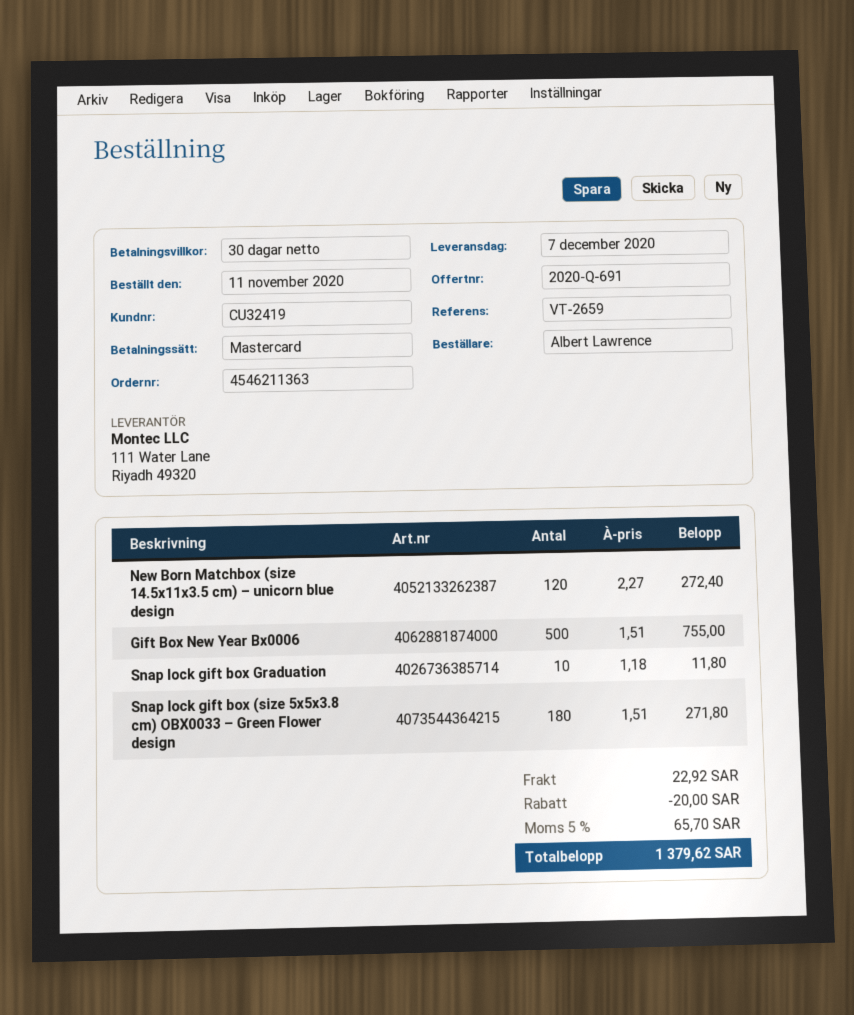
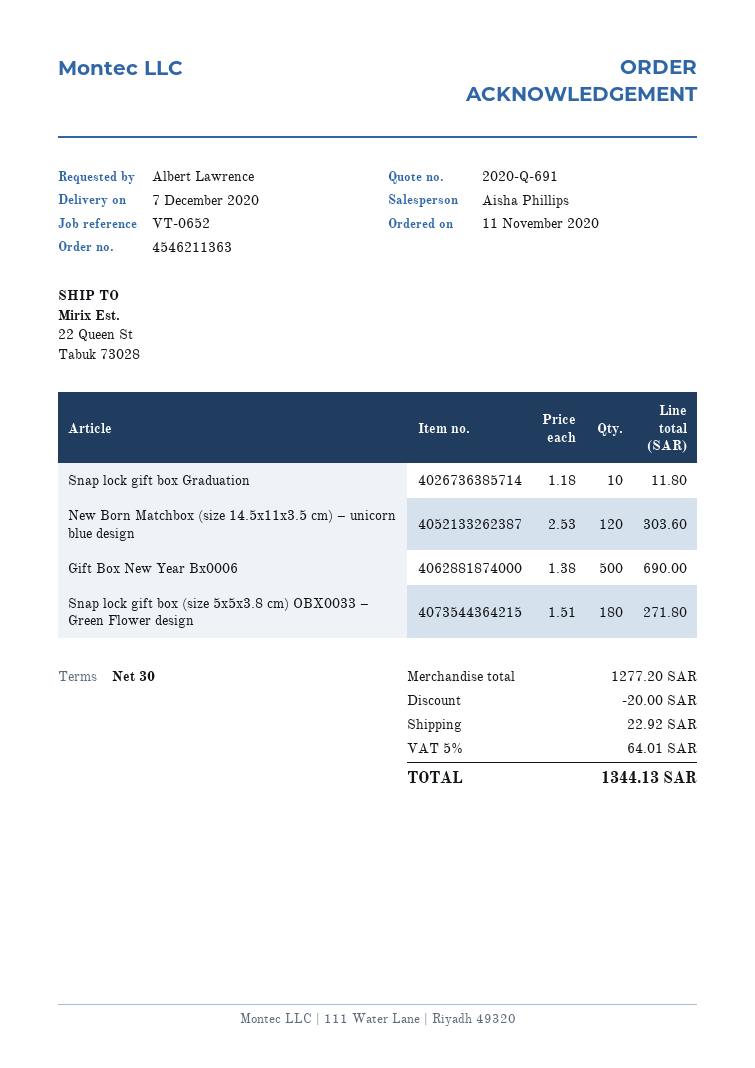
reference: VT-2659 -> VT-0652
New Born Matchbox (size 14.5x11x3.5 cm) – unicorn blue design: 120 x 2.27 = 272.40 -> 120 x 2.53 = 303.60
Gift Box New Year Bx0006: 500 x 1.51 = 755.00 -> 500 x 1.38 = 690.00
tax: 5% = 65.70 -> 5% = 64.01
total: 1379.62 -> 1344.13

